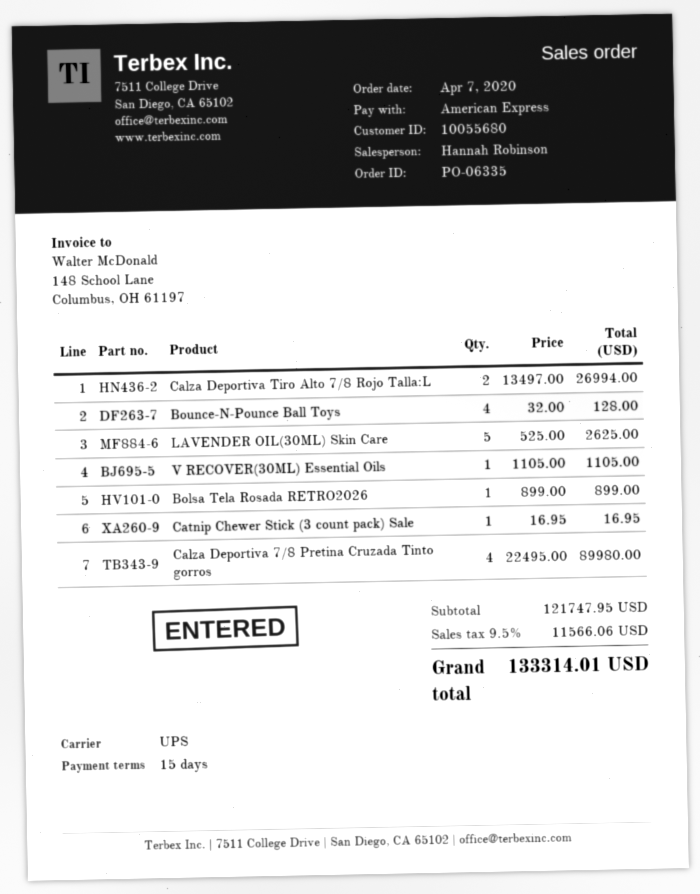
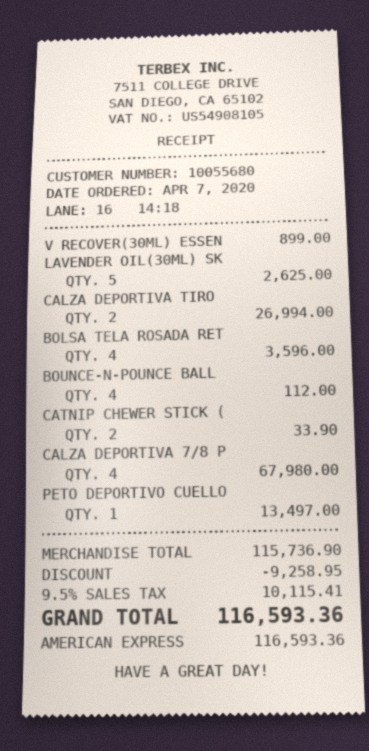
Bounce-N-Pounce Ball Toys: 4 for 128.00 -> 4 for 112.00
V RECOVER(30ML) Essential Oils: 1 for 1105.00 -> 1 for 899.00
Bolsa Tela Rosada RETRO2026: 1 for 899.00 -> 4 for 3596.00
Catnip Chewer Stick (3 count pack) Sale: 1 for 16.95 -> 2 for 33.90
Calza Deportiva 7/8 Pretina Cruzada Tinto gorros: 4 for 89980.00 -> 4 for 67980.00
PETO DEPORTIVO CUELLO: none -> 1 for 13497.00
subtotal: 121747.95 -> 115736.90
discount: none -> 9258.95
tax: 9.5% = 11566.06 -> 9.5% = 10115.41
total: 133314.01 -> 116593.36

